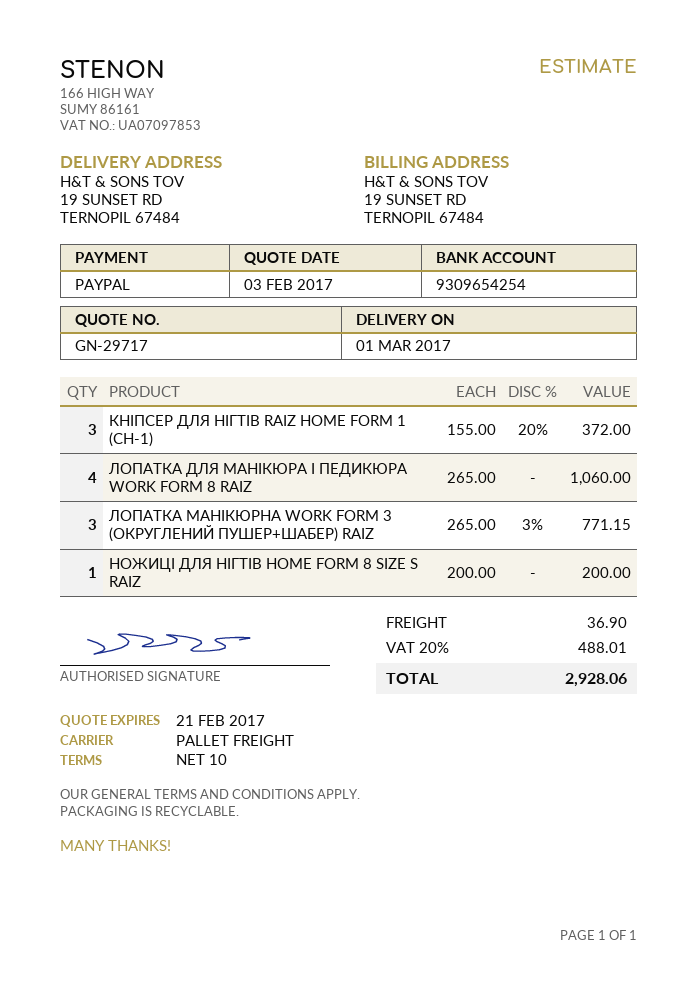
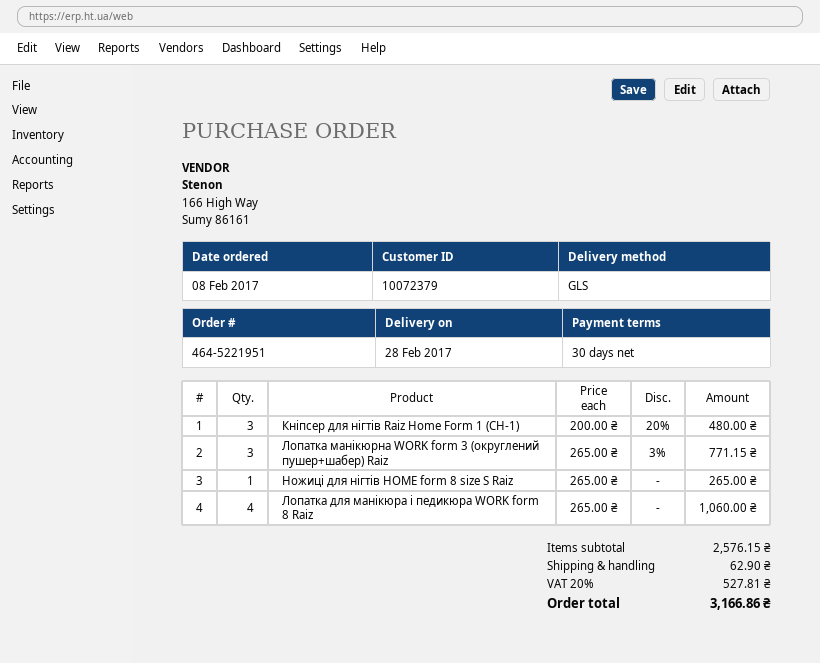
delivery date: 2017-03-01 -> 2017-02-28
payment terms: 10 days -> 30 days
shipping method: pallet freight -> GLS
КНІПСЕР ДЛЯ НІГТІВ RAIZ HOME FORM 1 (CH-1): 3 x 155.00 - 20% = 372.00 -> 3 x 200.00 - 20% = 480.00
НОЖИЦІ ДЛЯ НІГТІВ HOME FORM 8 SIZE S RAIZ: 1 x 200.00 = 200.00 -> 1 x 265.00 = 265.00
shipping: 36.90 -> 62.90
tax: 20% = 488.01 -> 20% = 527.81
total: 2928.06 -> 3166.86

